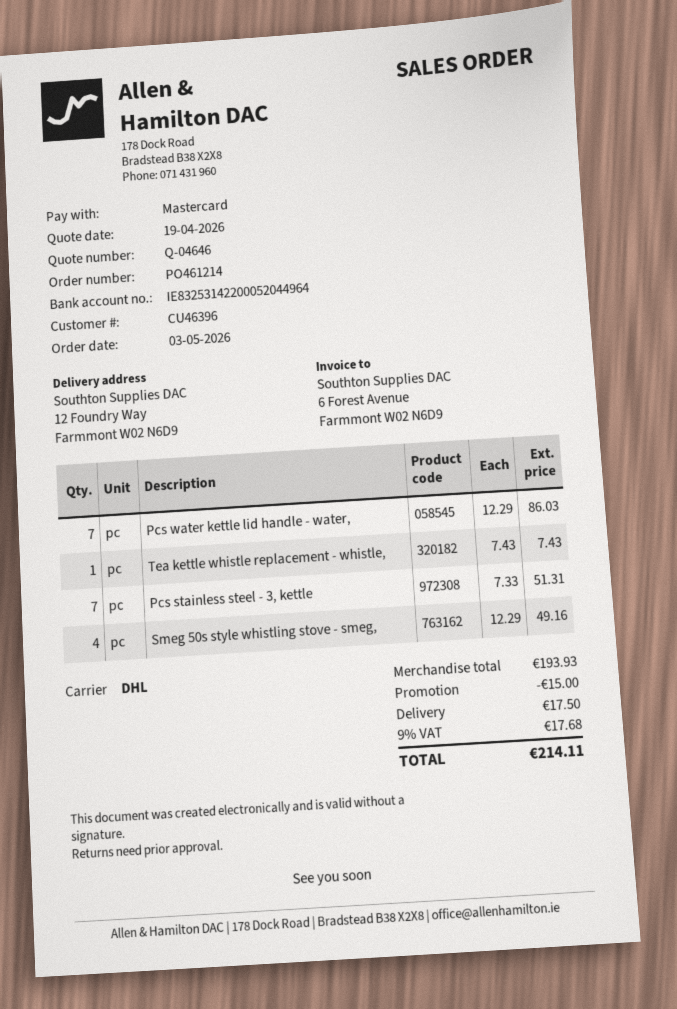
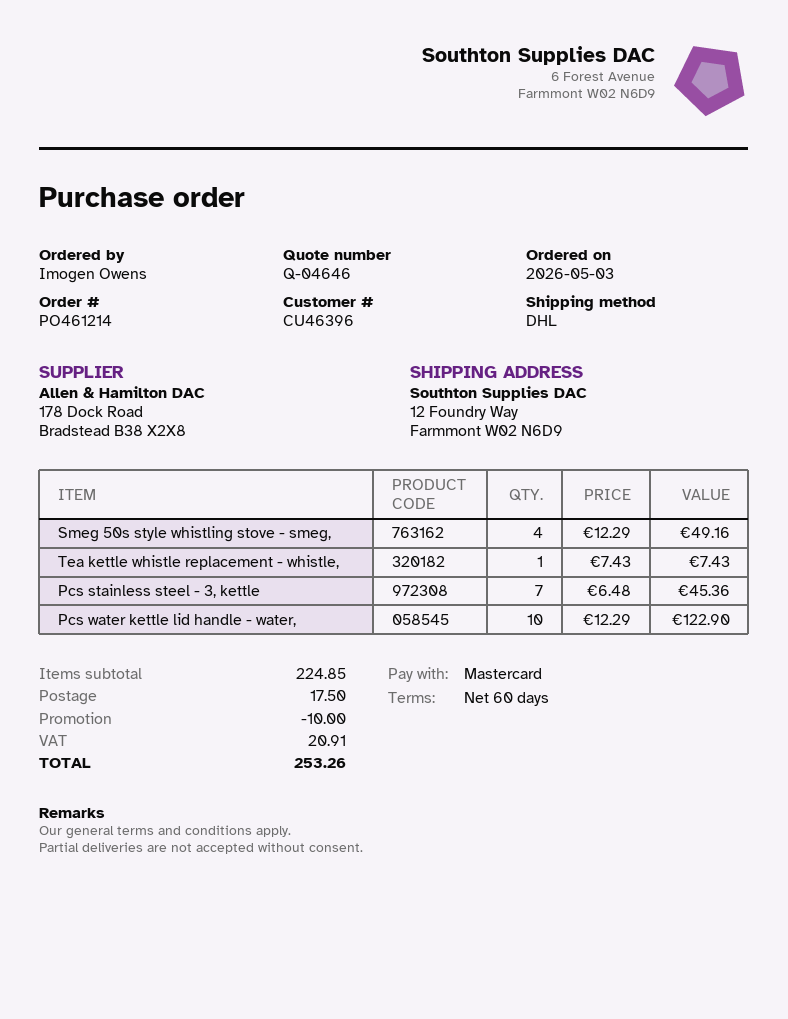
Pcs water kettle lid handle - water,: 7 x 12.29 = 86.03 -> 10 x 12.29 = 122.90
Pcs stainless steel - 3, kettle: 7 x 7.33 = 51.31 -> 7 x 6.48 = 45.36
subtotal: 193.93 -> 224.85
discount: 15.00 -> 10.00
tax: 17.68 -> 20.91
total: 214.11 -> 253.26

